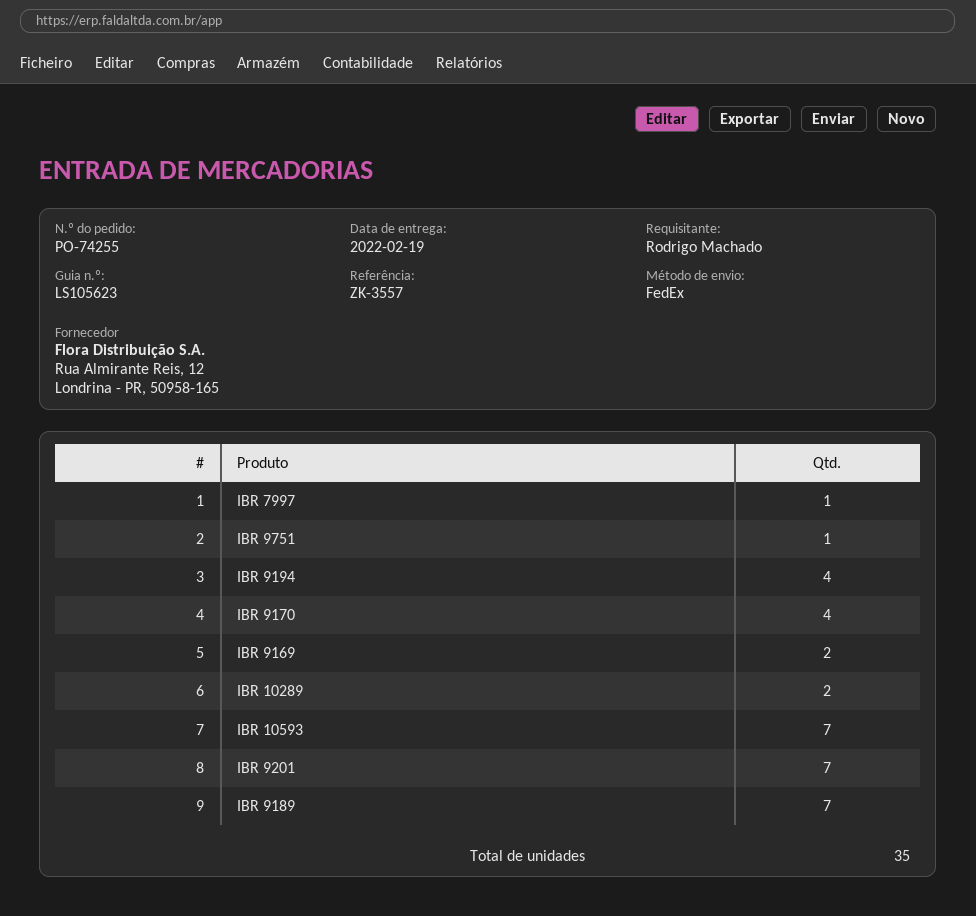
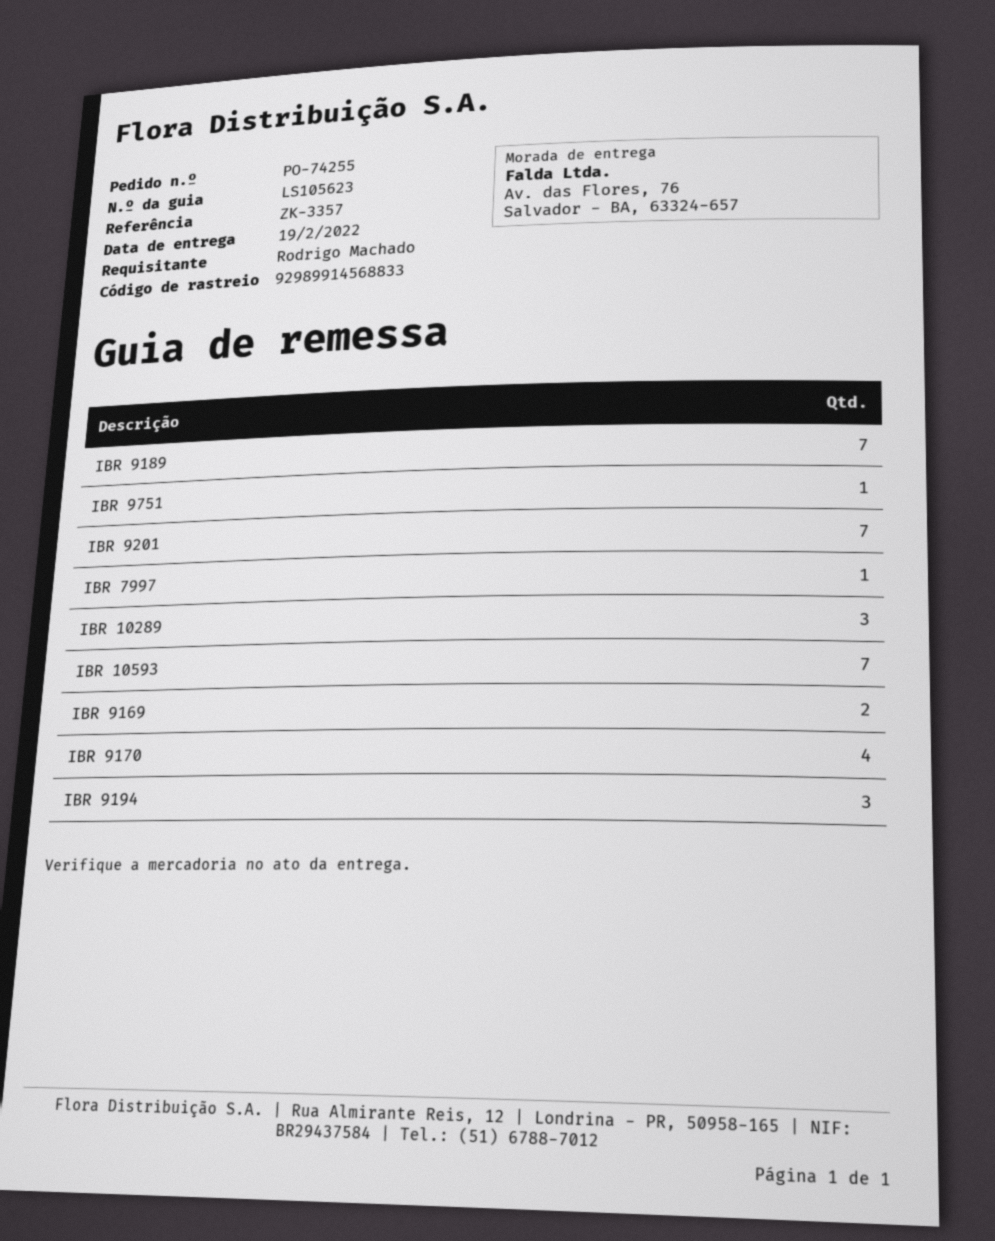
reference: ZK-3557 -> ZK-3357
IBR 9194: 4 -> 3
IBR 10289: 2 -> 3

